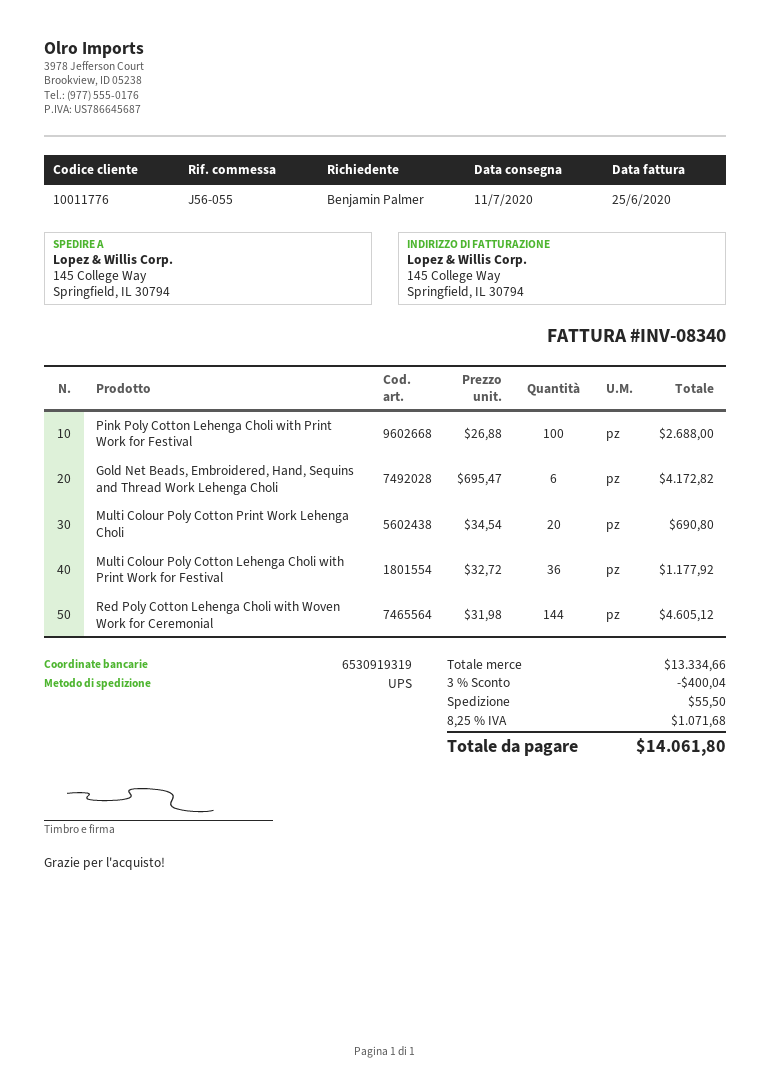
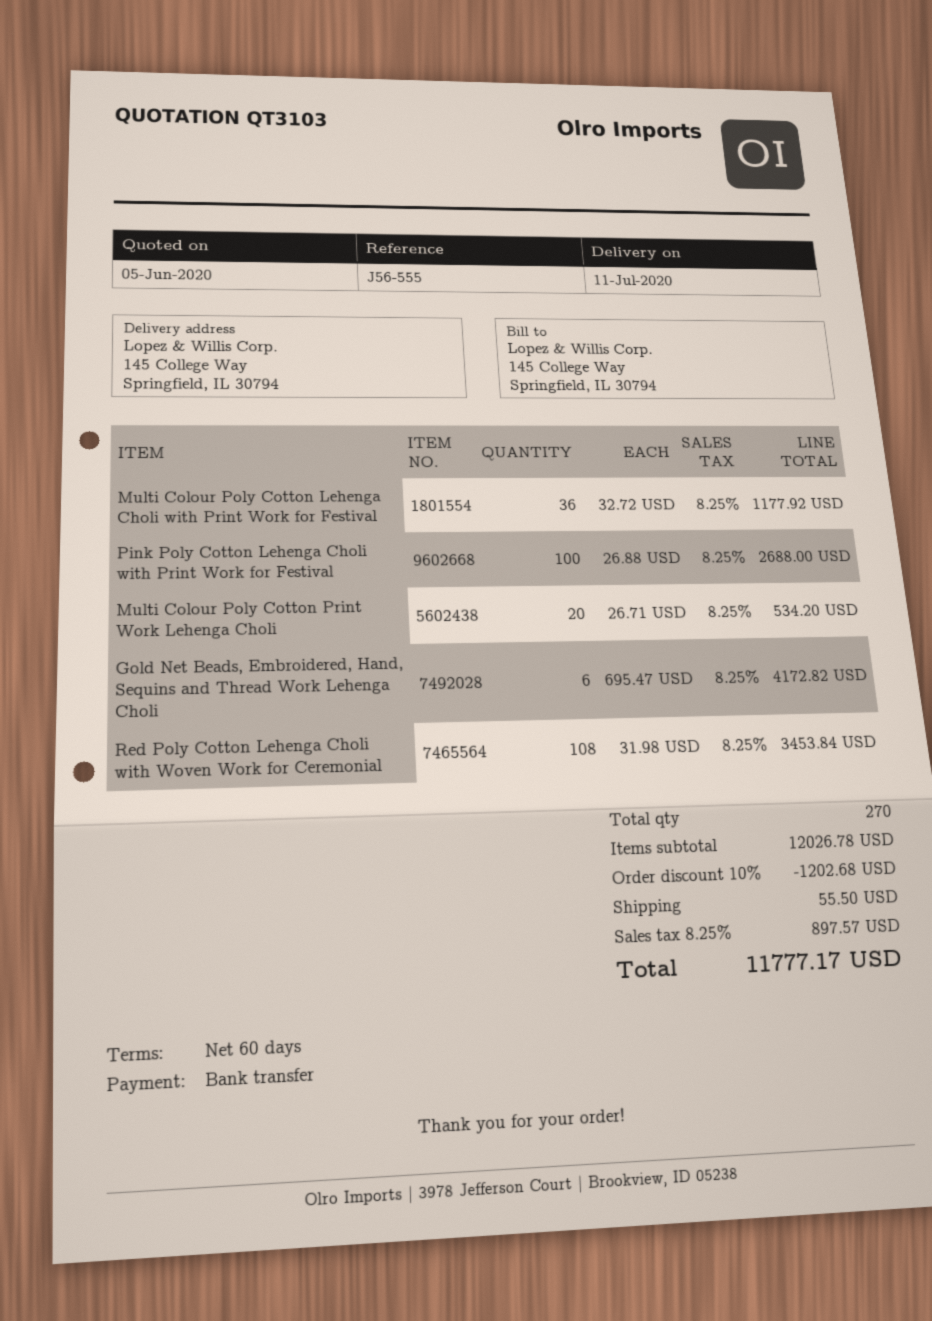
reference: J56-055 -> J56-555
Multi Colour Poly Cotton Print Work Lehenga Choli: 20 x 34.54 = 690.80 -> 20 x 26.71 = 534.20
Red Poly Cotton Lehenga Choli with Woven Work for Ceremonial: 144 x 31.98 = 4605.12 -> 108 x 31.98 = 3453.84
subtotal: 13334.66 -> 12026.78
discount: 3% = 400.04 -> 10% = 1202.68
tax: 8.25% = 1071.68 -> 8.25% = 897.57
total: 14061.80 -> 11777.17

